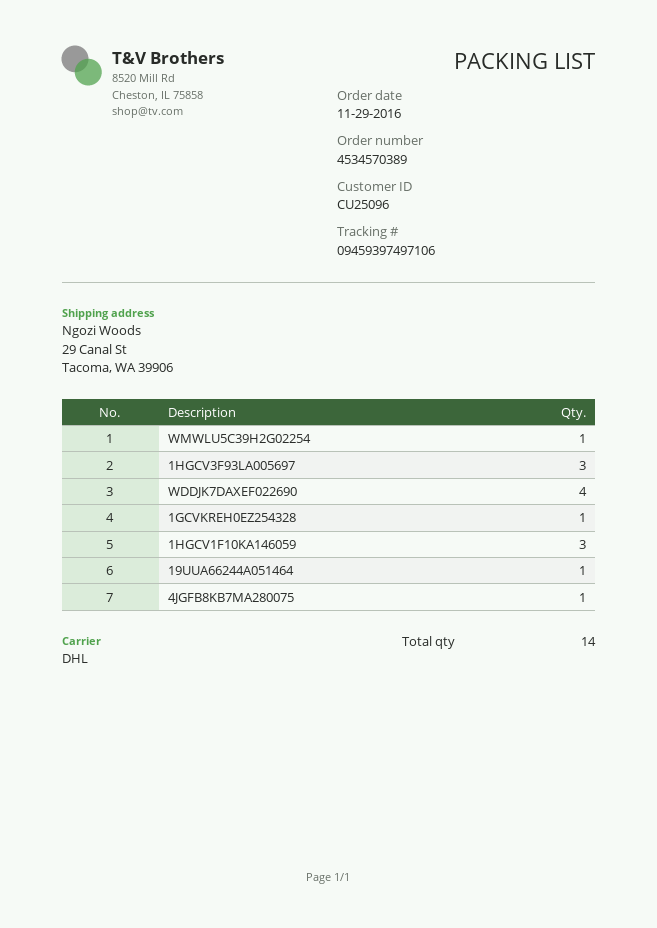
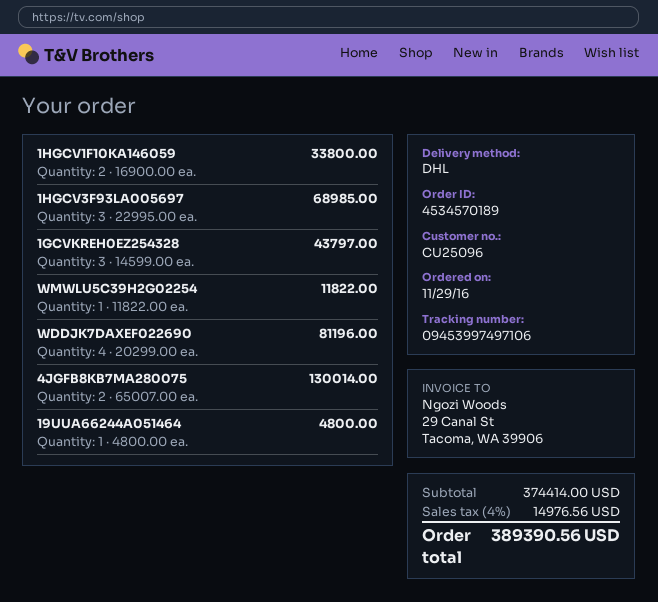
order number: 4534570389 -> 4534570189
tracking number: 09459397497106 -> 09453997497106
1GCVKREH0EZ254328: 1 -> 3
1HGCV1F10KA146059: 3 -> 2
4JGFB8KB7MA280075: 1 -> 2

